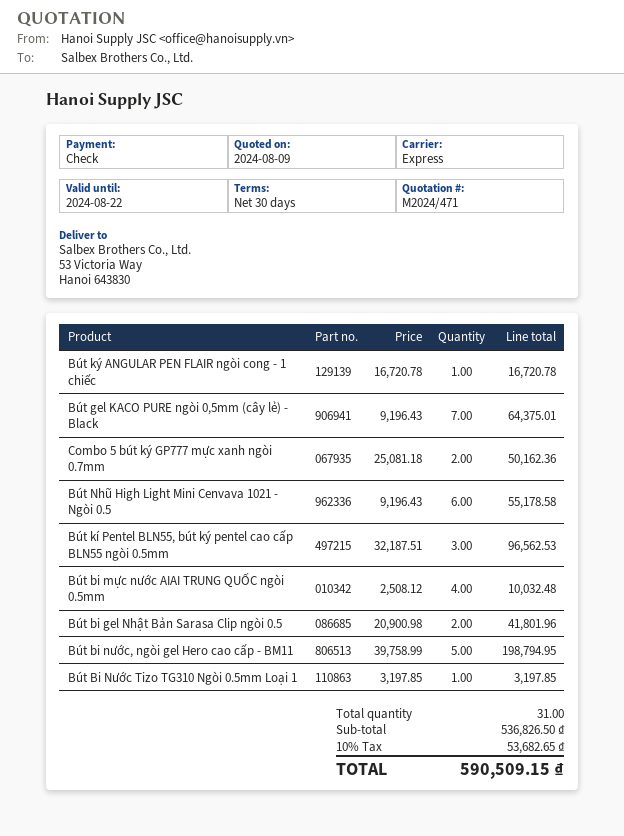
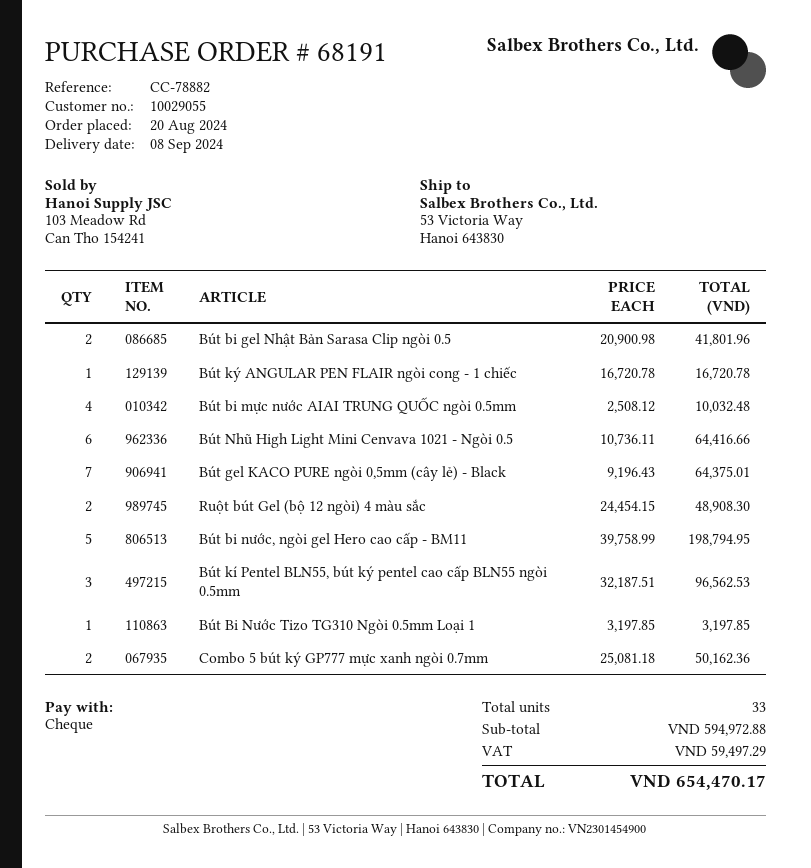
Bút Nhũ High Light Mini Cenvava 1021 - Ngòi 0.5: 6 x 9196.43 = 55178.58 -> 6 x 10736.11 = 64416.66
Ruột bút Gel (bộ 12 ngòi) 4 màu sắc: none -> 2 x 24454.15 = 48908.30
total quantity: 31 -> 33
subtotal: 536826.50 -> 594972.88
tax: 53682.65 -> 59497.29
total: 590509.15 -> 654470.17

